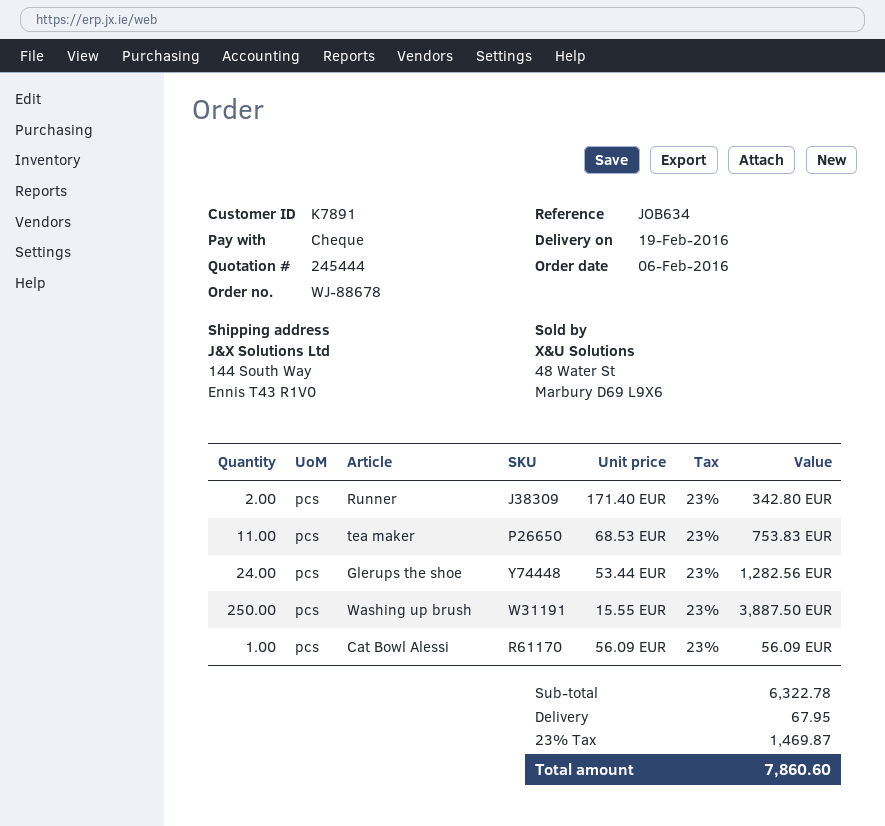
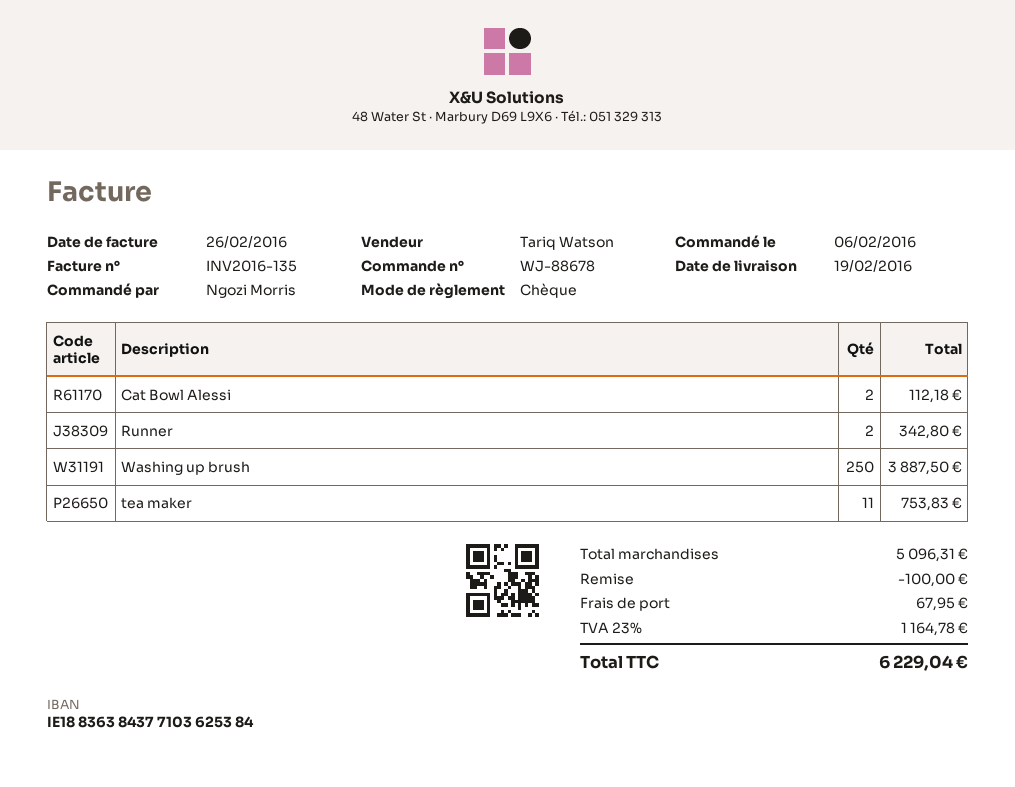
Glerups the shoe: 24 for 1282.56 -> none
Cat Bowl Alessi: 1 for 56.09 -> 2 for 112.18
subtotal: 6322.78 -> 5096.31
discount: none -> 100.00
tax: 23% = 1469.87 -> 23% = 1164.78
total: 7860.60 -> 6229.04

